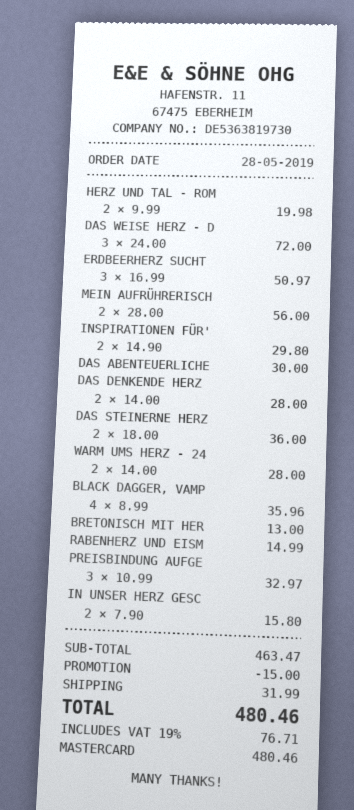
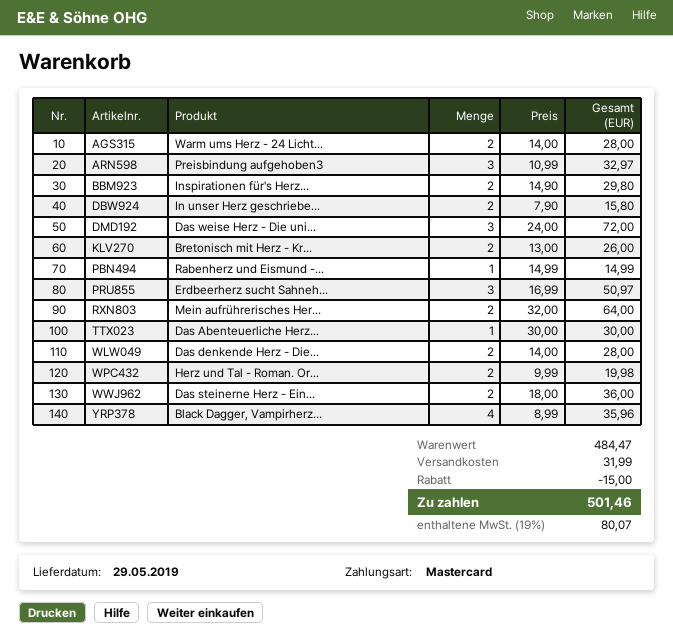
MEIN AUFRÜHRERISCH: 2 x 28.00 = 56.00 -> 2 x 32.00 = 64.00
BRETONISCH MIT HER: 1 x 13.00 = 13.00 -> 2 x 13.00 = 26.00
subtotal: 463.47 -> 484.47
tax: 19% = 76.71 -> 19% = 80.07
total: 480.46 -> 501.46

